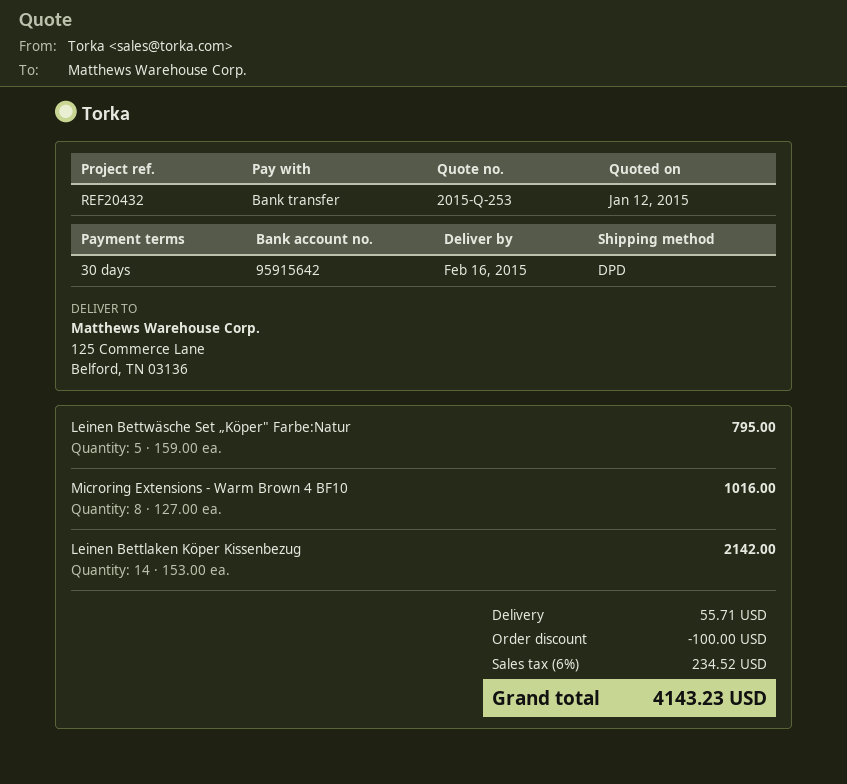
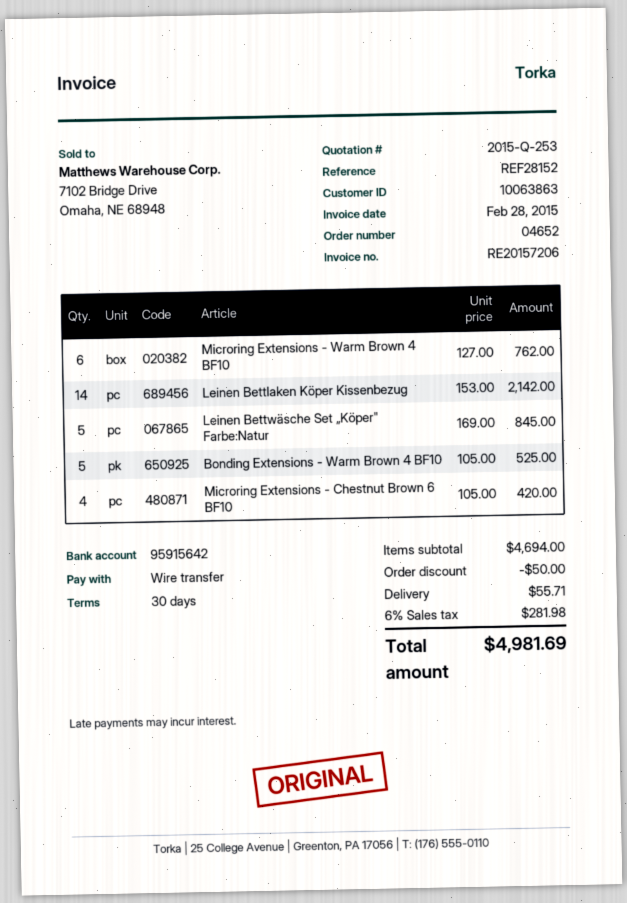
reference: REF20432 -> REF28152
Leinen Bettwäsche Set „Köper" Farbe:Natur: 5 x 159.00 = 795.00 -> 5 x 169.00 = 845.00
Microring Extensions - Warm Brown 4 BF10: 8 x 127.00 = 1016.00 -> 6 x 127.00 = 762.00
Bonding Extensions - Warm Brown 4 BF10: none -> 5 x 105.00 = 525.00
Microring Extensions - Chestnut Brown 6 BF10: none -> 4 x 105.00 = 420.00
discount: 100.00 -> 50.00
tax: 6% = 234.52 -> 6% = 281.98
total: 4143.23 -> 4981.69

